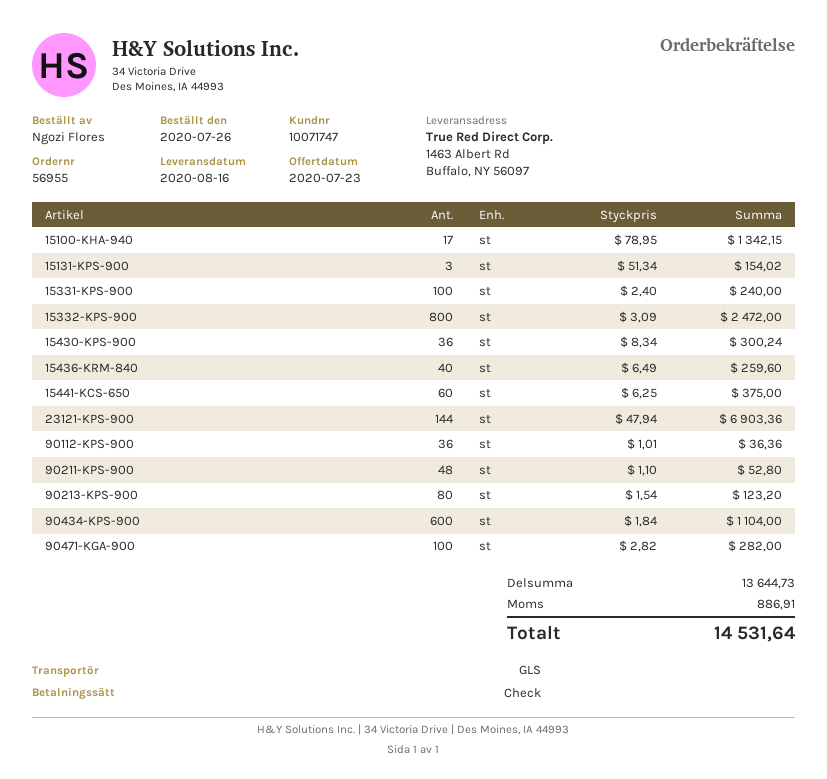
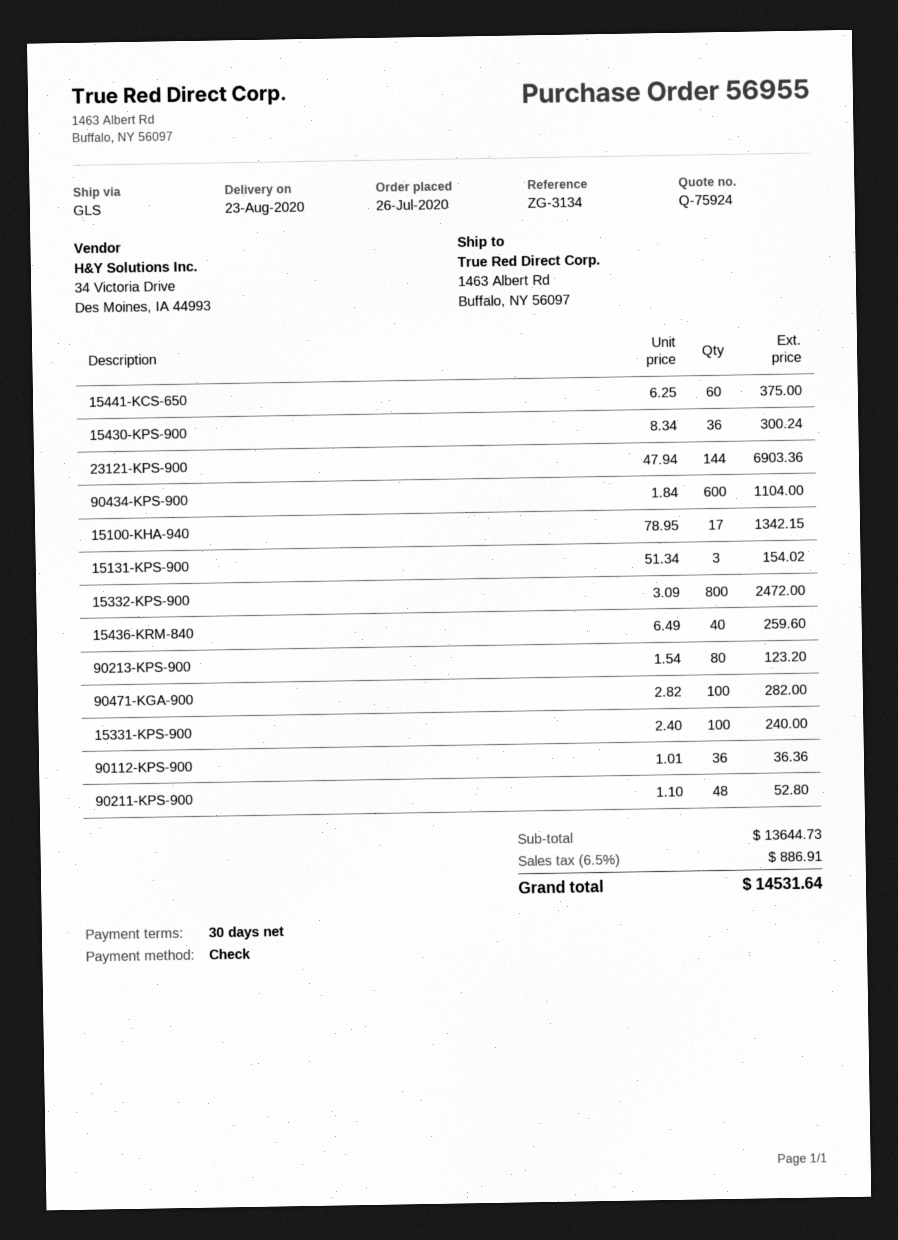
delivery date: 2020-08-16 -> 2020-08-23

